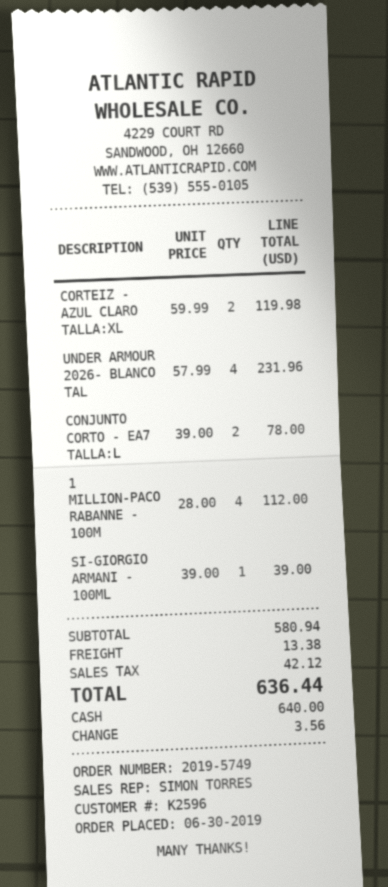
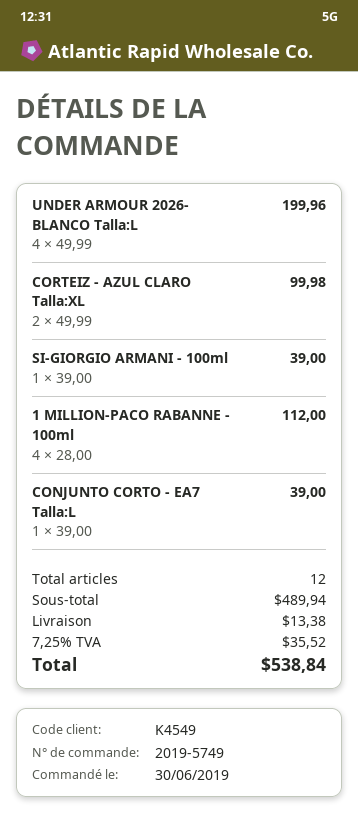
customer number: K2596 -> K4549
CORTEIZ - AZUL CLARO TALLA:XL: 2 x 59.99 = 119.98 -> 2 x 49.99 = 99.98
UNDER ARMOUR 2026- BLANCO TAL: 4 x 57.99 = 231.96 -> 4 x 49.99 = 199.96
CONJUNTO CORTO - EA7 TALLA:L: 2 x 39.00 = 78.00 -> 1 x 39.00 = 39.00
subtotal: 580.94 -> 489.94
tax: 42.12 -> 35.52
total: 636.44 -> 538.84

